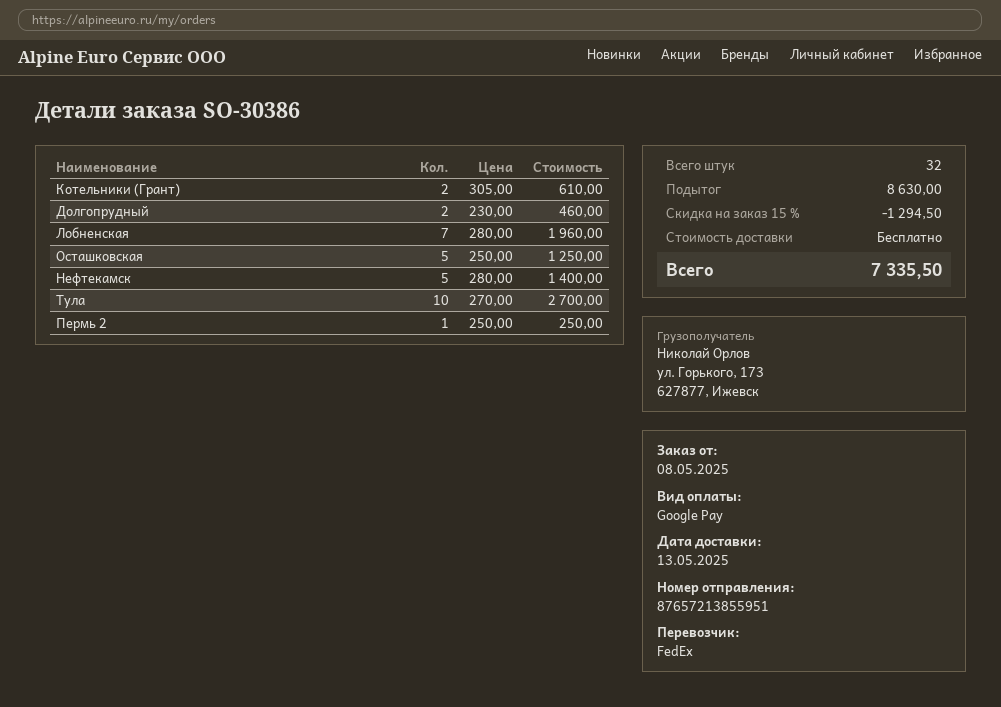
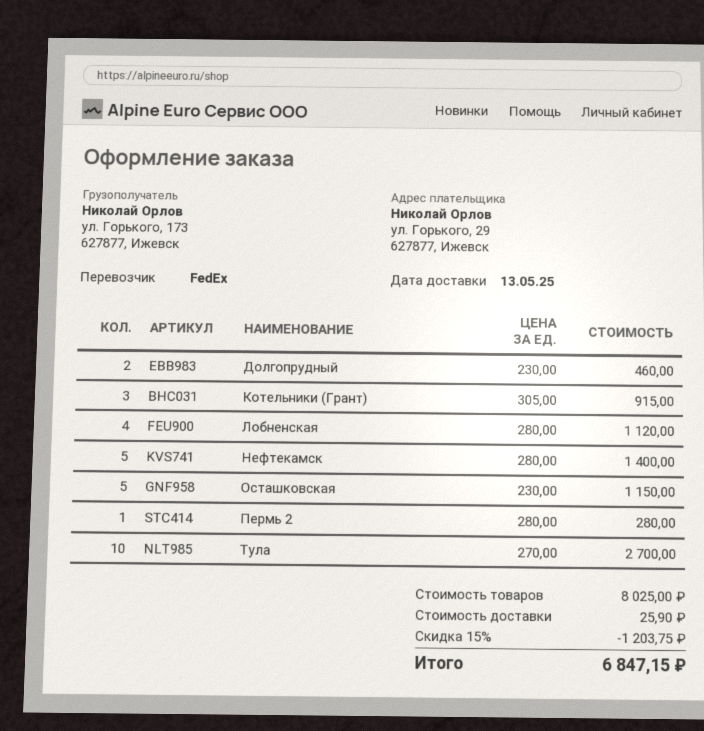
Котельники (Грант): 2 x 305.00 = 610.00 -> 3 x 305.00 = 915.00
Лобненская: 7 x 280.00 = 1960.00 -> 4 x 280.00 = 1120.00
Осташковская: 5 x 250.00 = 1250.00 -> 5 x 230.00 = 1150.00
Пермь 2: 1 x 250.00 = 250.00 -> 1 x 280.00 = 280.00
subtotal: 8630.00 -> 8025.00
discount: 15% = 1294.50 -> 15% = 1203.75
shipping: 0.00 -> 25.90
total: 7335.50 -> 6847.15

